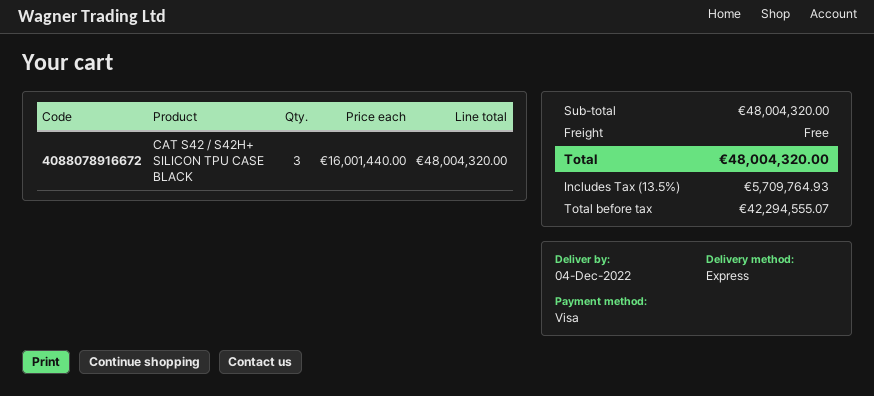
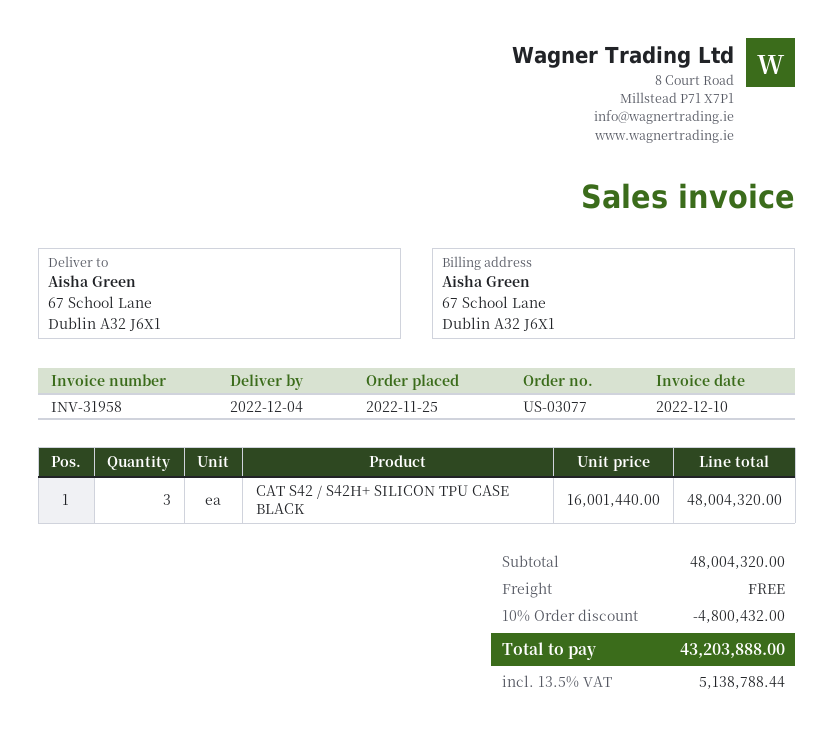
discount: none -> 10% = 4800432.00
tax: 13.5% = 5709764.93 -> 13.5% = 5138788.44
total: 48004320.00 -> 43203888.00

